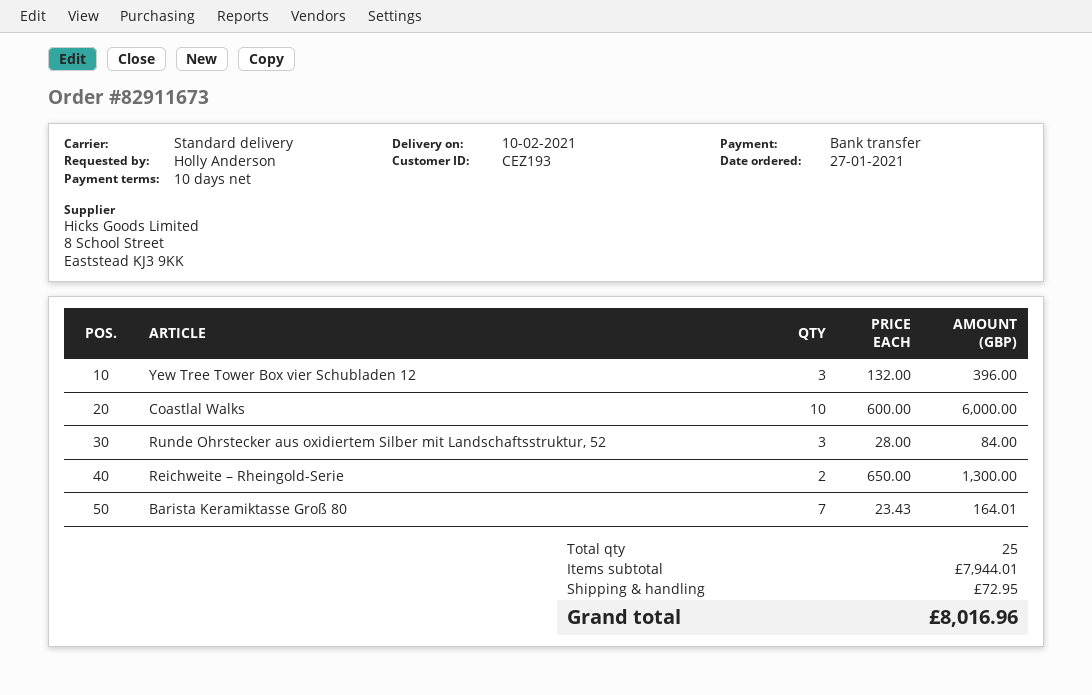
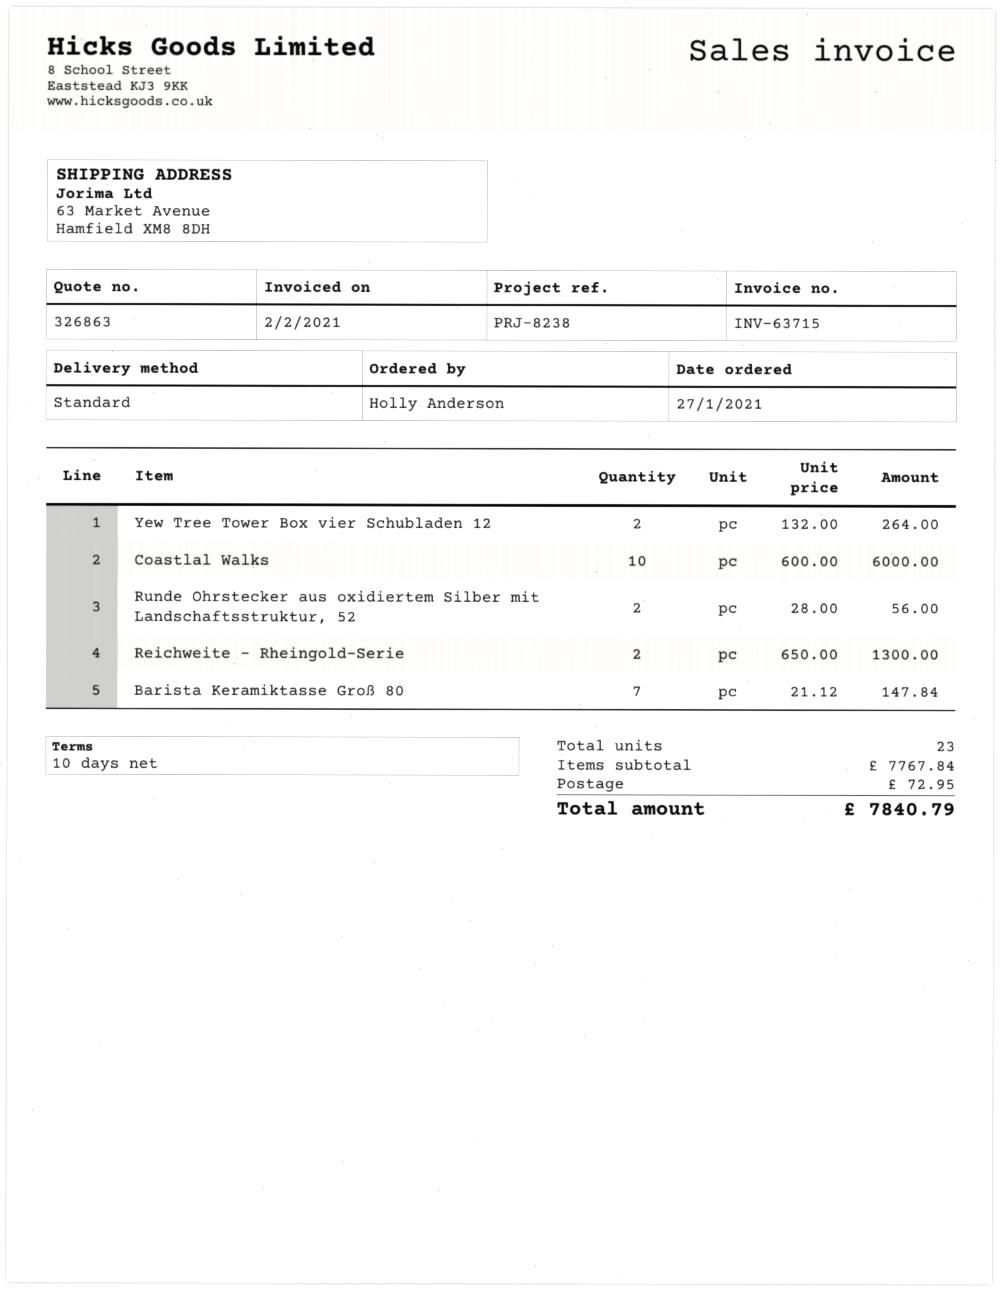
Yew Tree Tower Box vier Schubladen 12: 3 x 132.00 = 396.00 -> 2 x 132.00 = 264.00
Runde Ohrstecker aus oxidiertem Silber mit Landschaftsstruktur, 52: 3 x 28.00 = 84.00 -> 2 x 28.00 = 56.00
Barista Keramiktasse Groß 80: 7 x 23.43 = 164.01 -> 7 x 21.12 = 147.84
total quantity: 25 -> 23
subtotal: 7944.01 -> 7767.84
total: 8016.96 -> 7840.79

